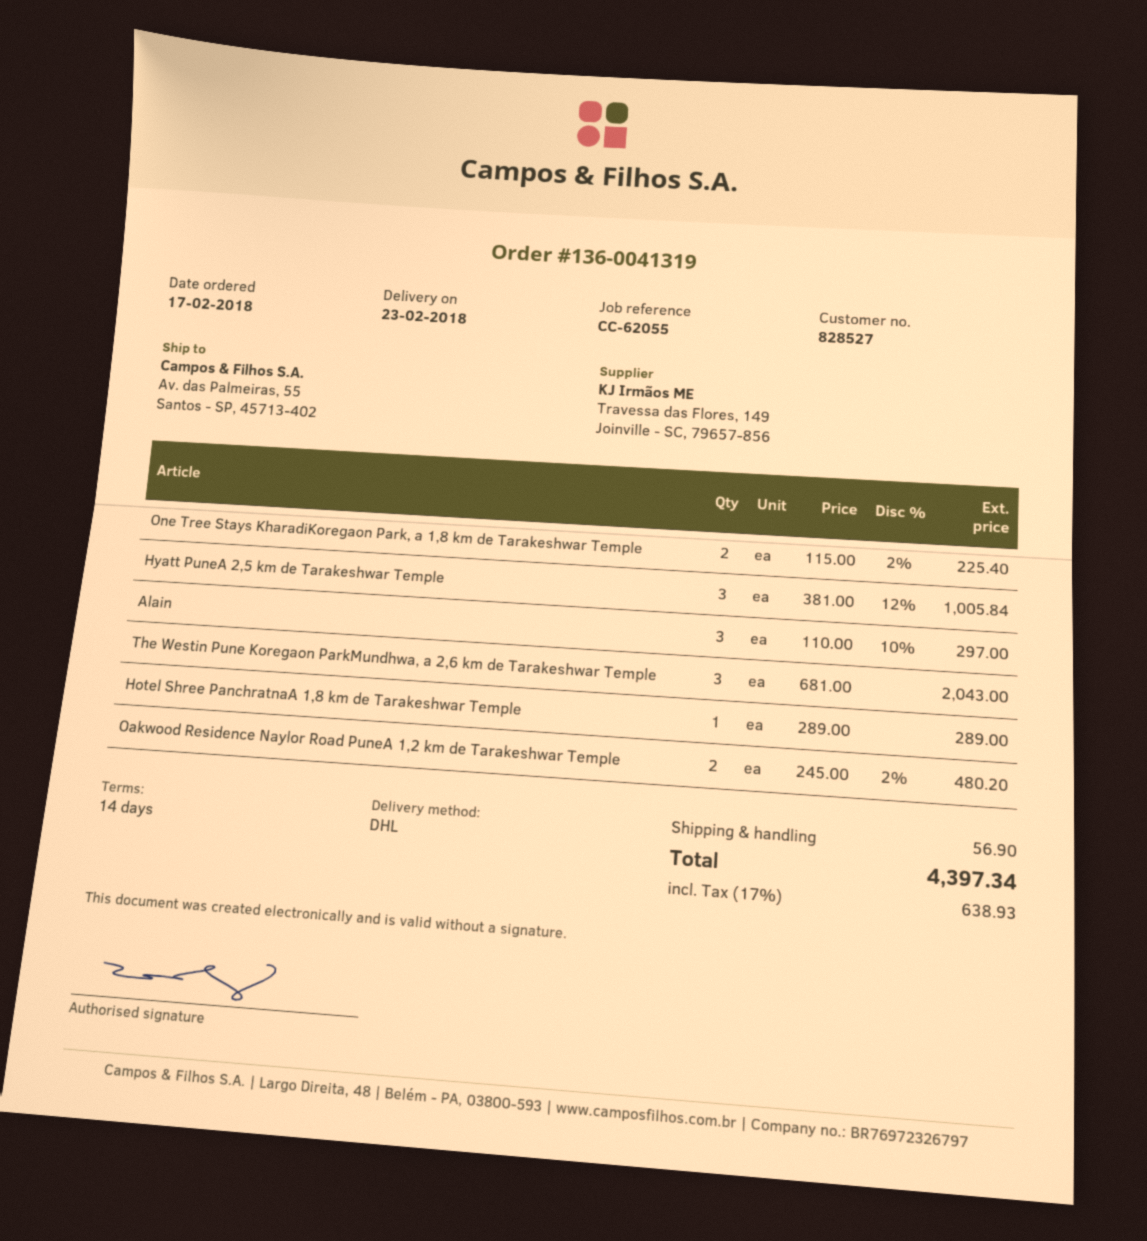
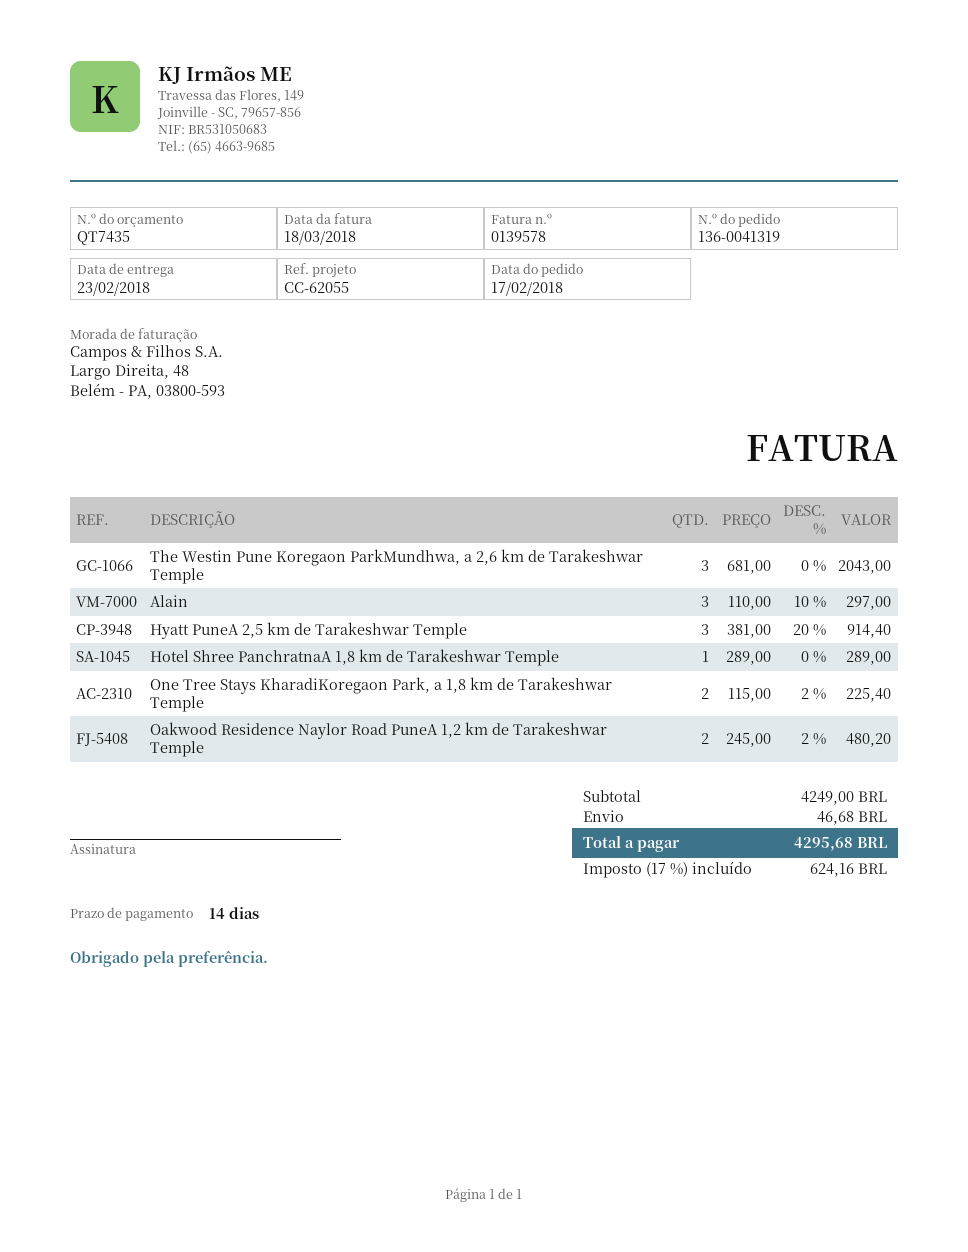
Hyatt PuneA 2,5 km de Tarakeshwar Temple: 3 x 381.00 - 12% = 1005.84 -> 3 x 381.00 - 20% = 914.40
shipping: 56.90 -> 46.68
tax: 17% = 638.93 -> 17% = 624.16
total: 4397.34 -> 4295.68

